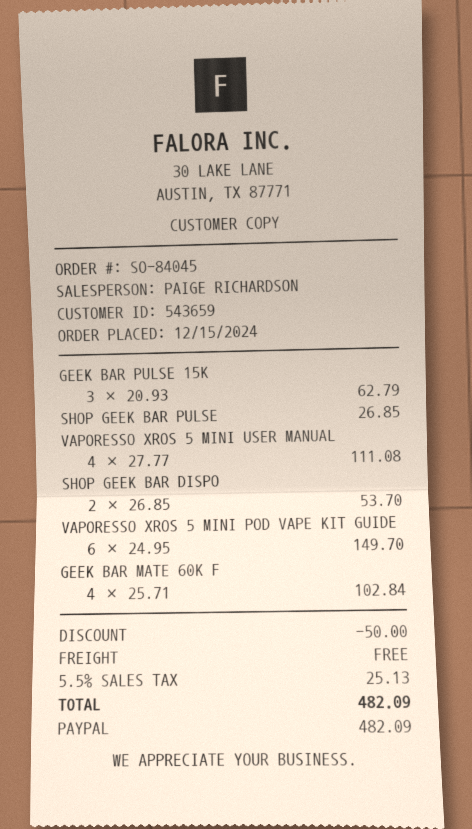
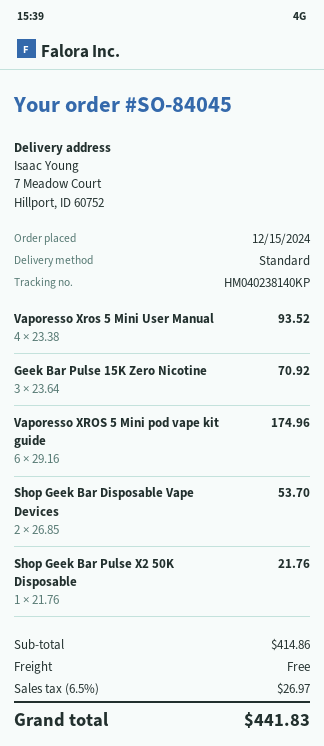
GEEK BAR PULSE 15K: 3 x 20.93 = 62.79 -> 3 x 23.64 = 70.92
SHOP GEEK BAR PULSE: 1 x 26.85 = 26.85 -> 1 x 21.76 = 21.76
VAPORESSO XROS 5 MINI USER MANUAL: 4 x 27.77 = 111.08 -> 4 x 23.38 = 93.52
VAPORESSO XROS 5 MINI POD VAPE KIT GUIDE: 6 x 24.95 = 149.70 -> 6 x 29.16 = 174.96
GEEK BAR MATE 60K F: 4 x 25.71 = 102.84 -> none
discount: 50.00 -> none
tax: 5.5% = 25.13 -> 6.5% = 26.97
total: 482.09 -> 441.83

